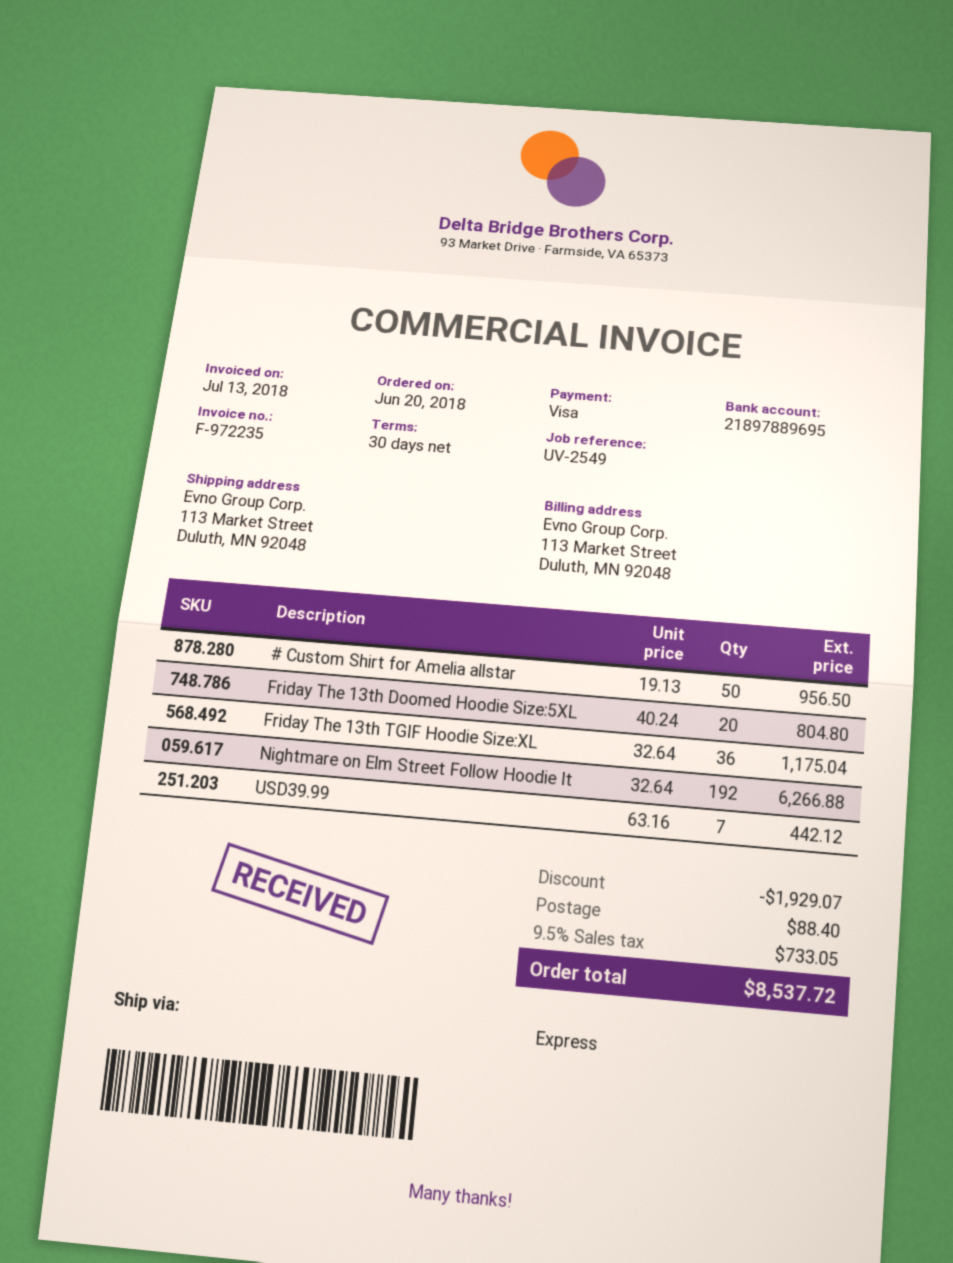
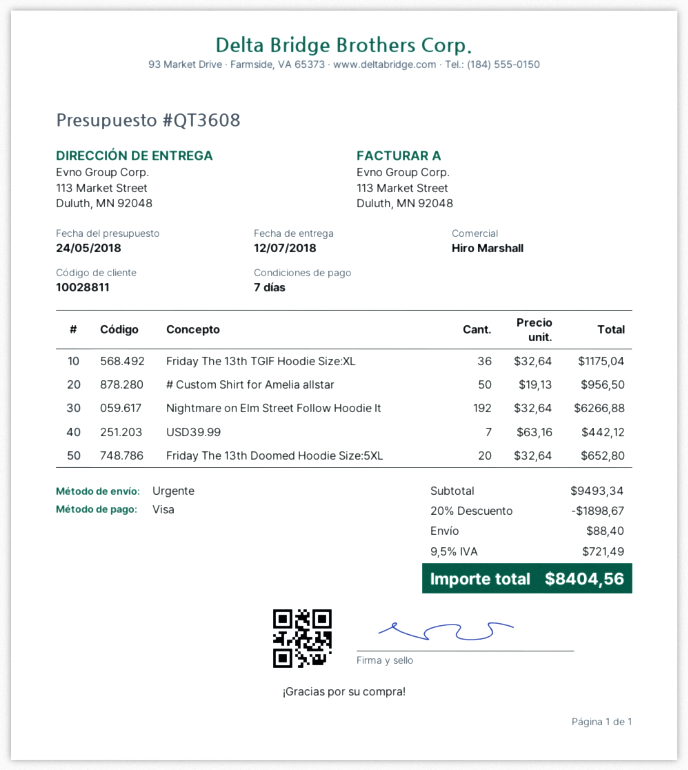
payment terms: 30 days -> 7 days
Friday The 13th Doomed Hoodie Size:5XL: 20 x 40.24 = 804.80 -> 20 x 32.64 = 652.80
discount: 1929.07 -> 1898.67
tax: 9.5% = 733.05 -> 9.5% = 721.49
total: 8537.72 -> 8404.56

